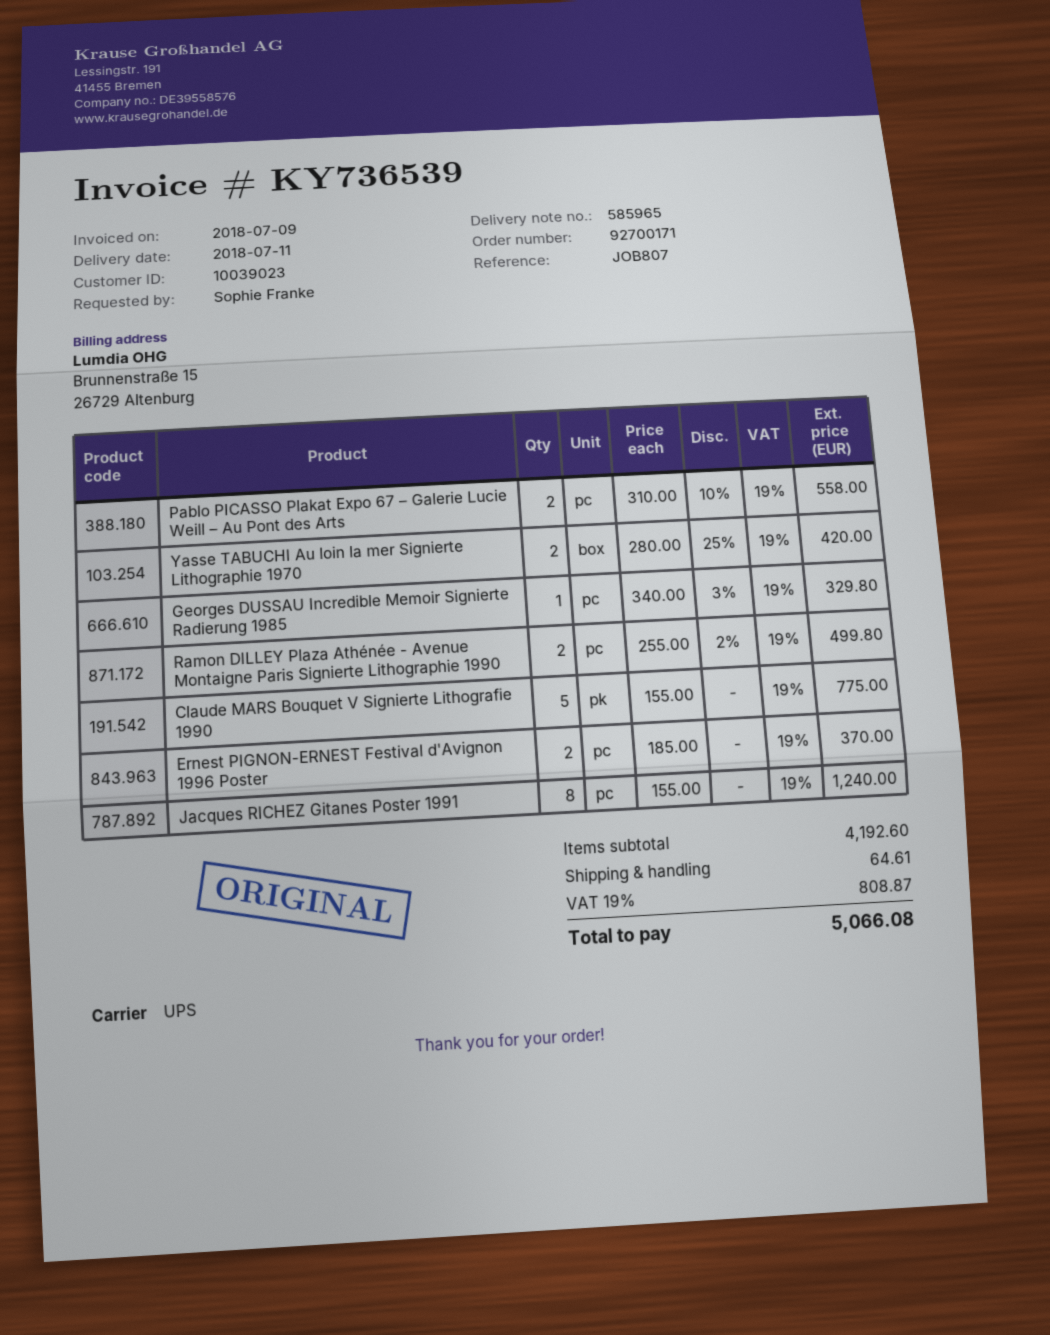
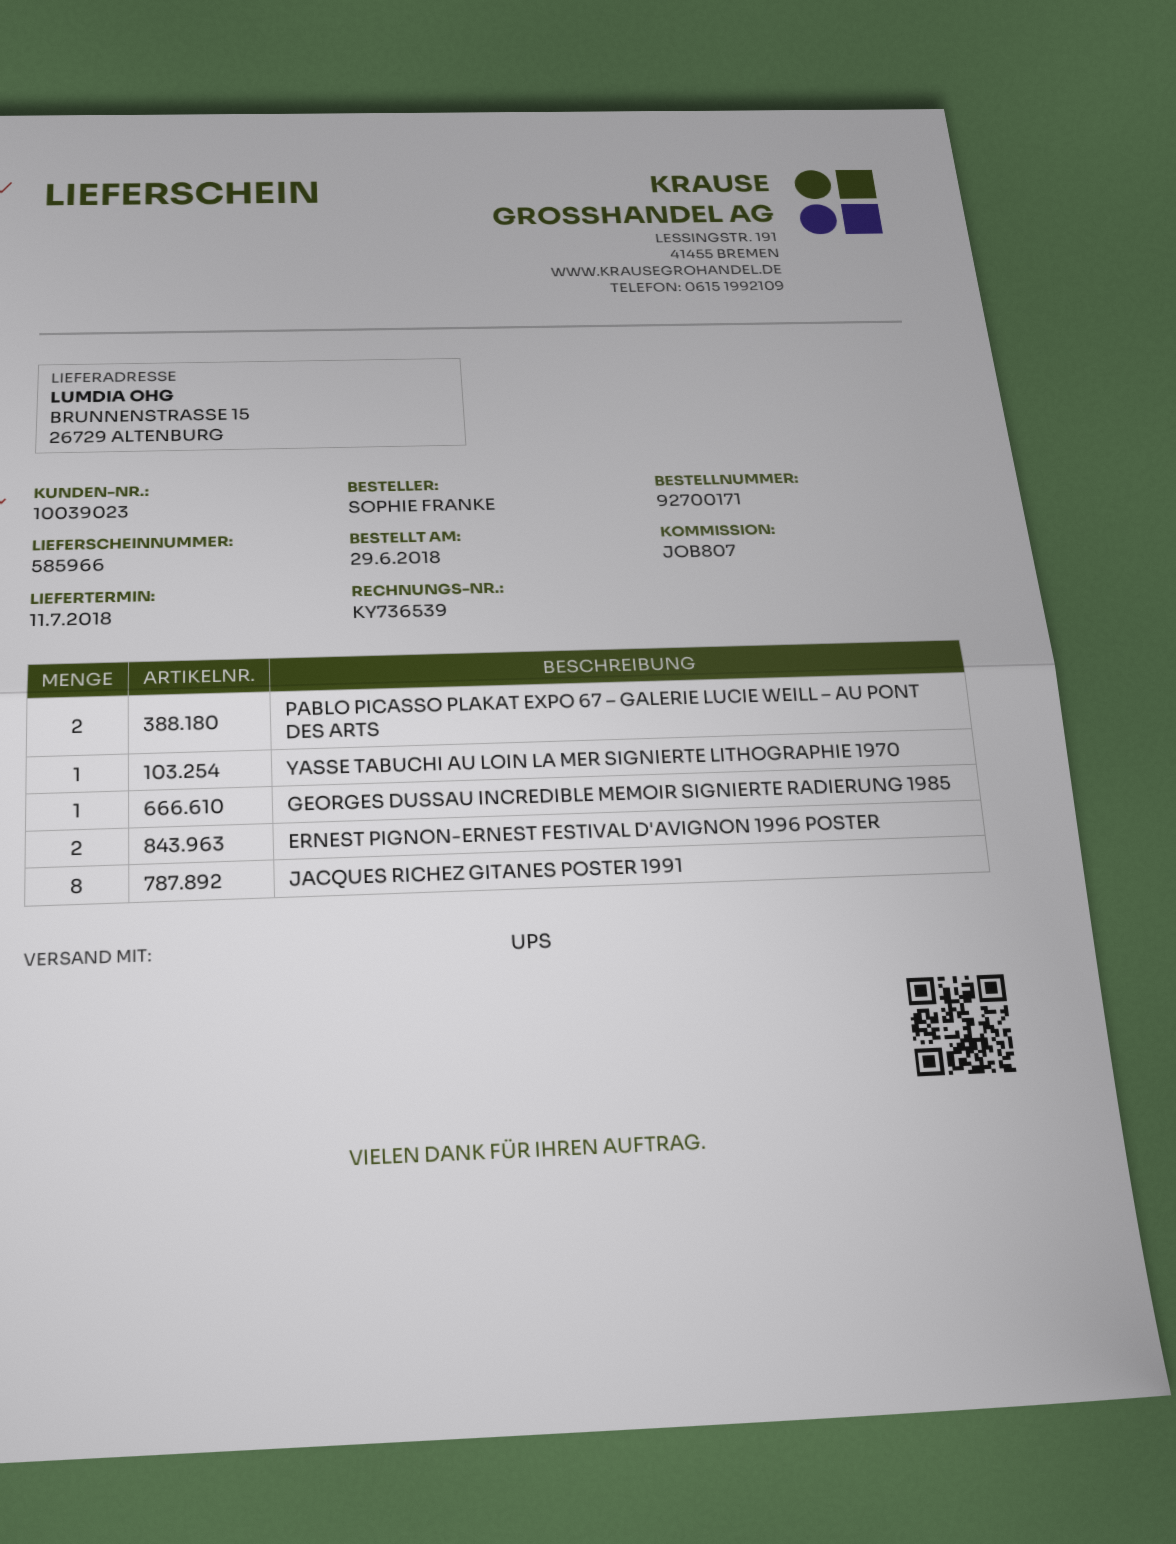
delivery note number: 585965 -> 585966
Yasse TABUCHI Au loin la mer Signierte Lithographie 1970: 2 -> 1
Ramon DILLEY Plaza Athénée - Avenue Montaigne Paris Signierte Lithographie 1990: 2 -> none
Claude MARS Bouquet V Signierte Lithografie 1990: 5 -> none

